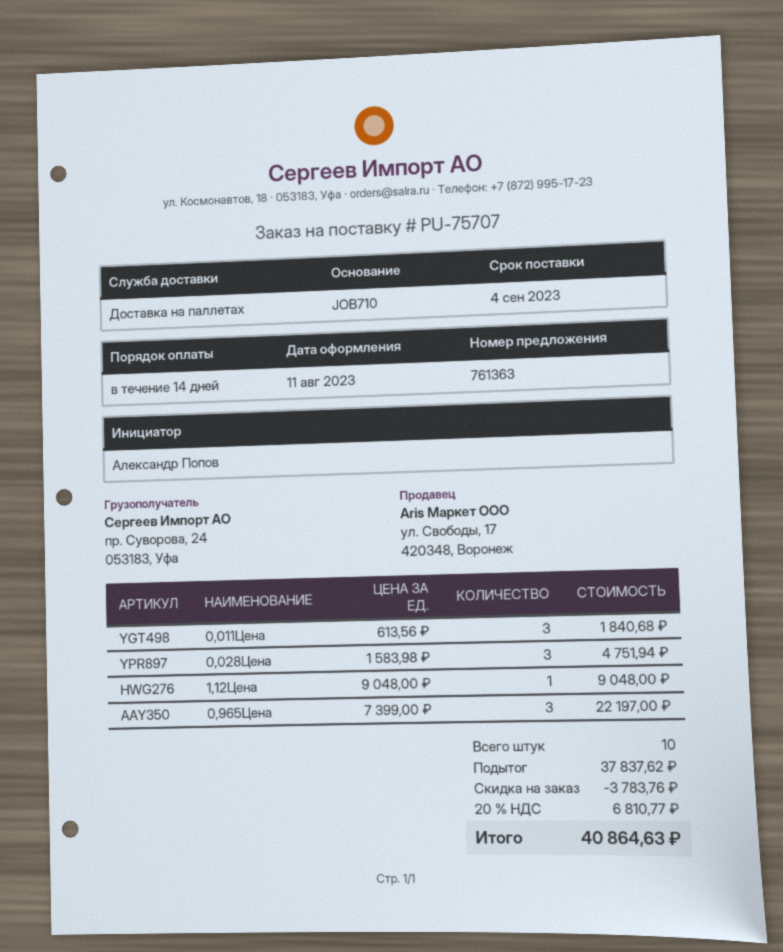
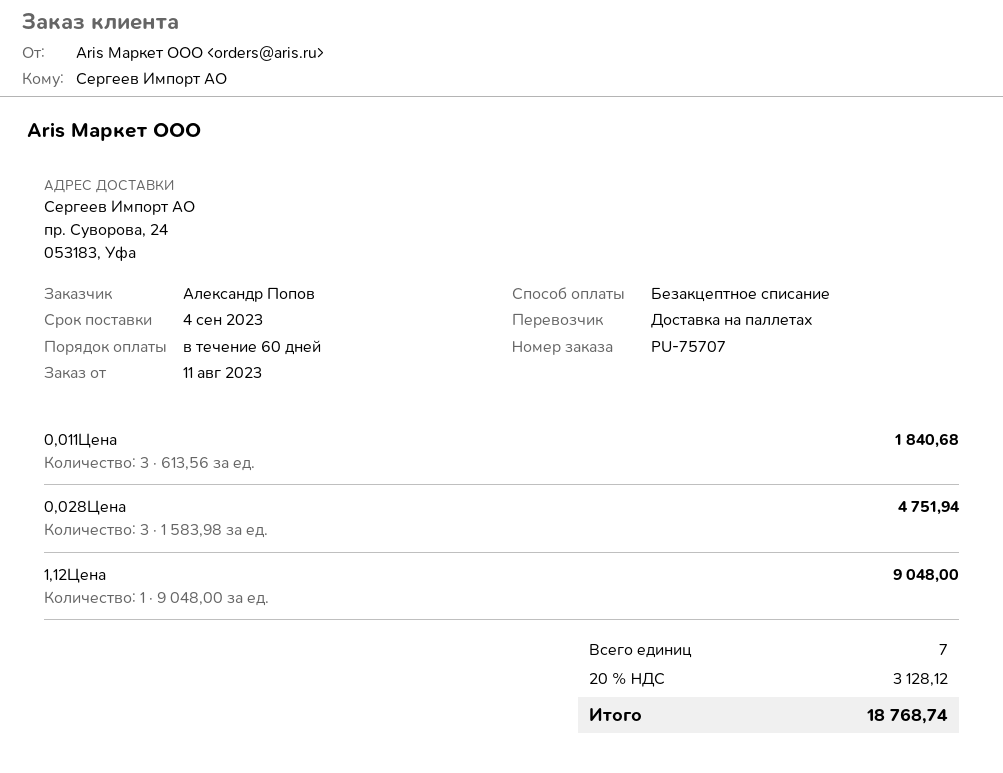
payment terms: 14 days -> 60 days
0,965Цена: 3 x 7399.00 = 22197.00 -> none
total quantity: 10 -> 7
discount: 3783.76 -> none
tax: 20% = 6810.77 -> 20% = 3128.12
total: 40864.63 -> 18768.74

